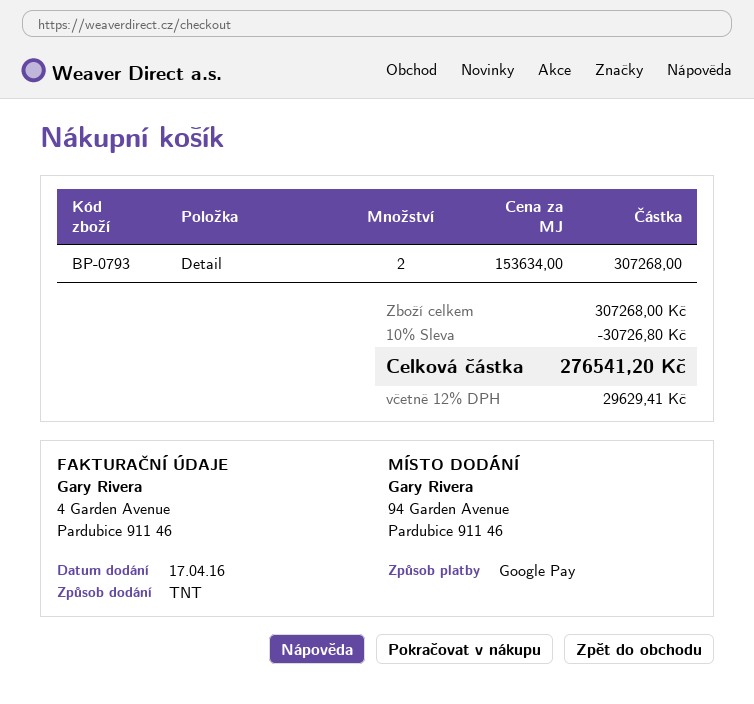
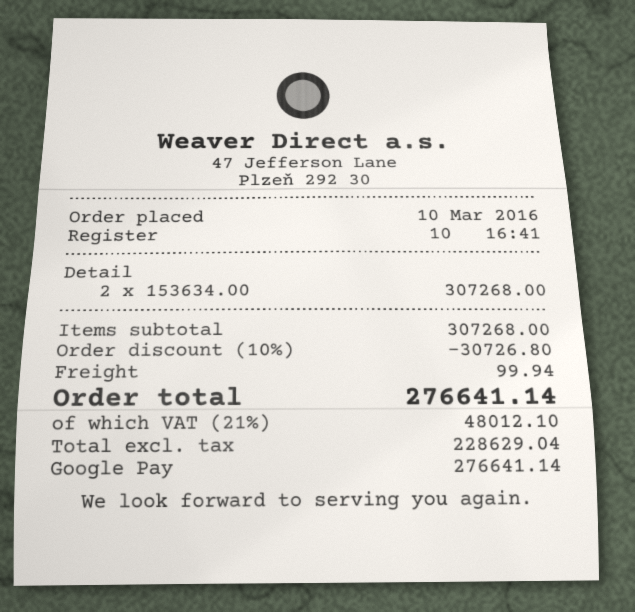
shipping: none -> 99.94
tax: 12% = 29629.41 -> 21% = 48012.10
total: 276541.20 -> 276641.14

